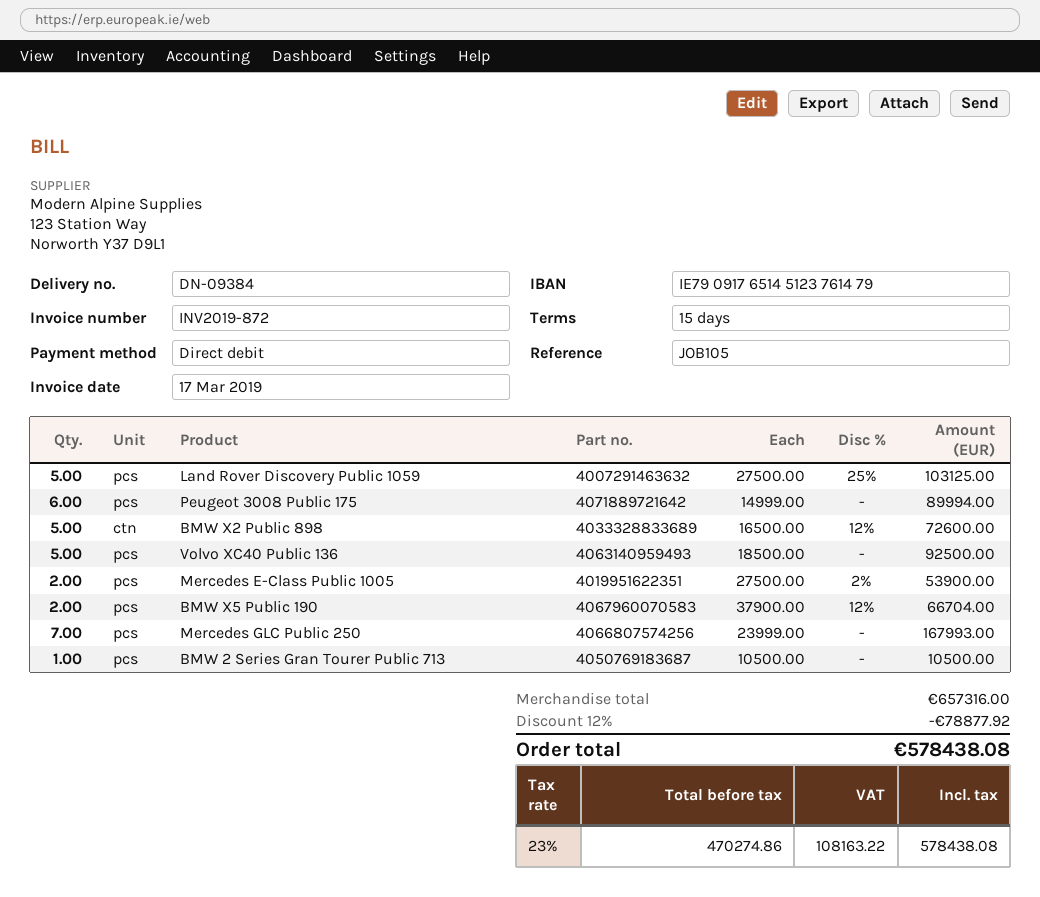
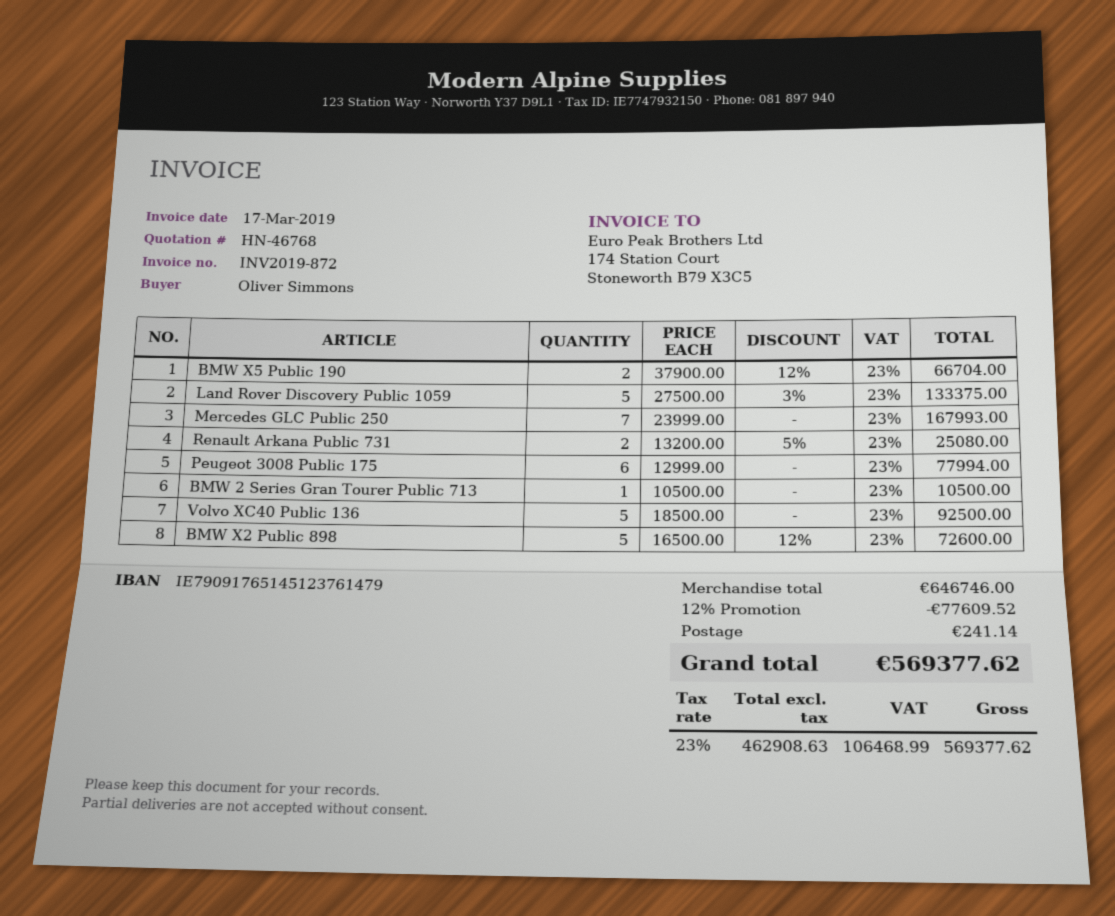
Land Rover Discovery Public 1059: 5 x 27500.00 - 25% = 103125.00 -> 5 x 27500.00 - 3% = 133375.00
Peugeot 3008 Public 175: 6 x 14999.00 = 89994.00 -> 6 x 12999.00 = 77994.00
Mercedes E-Class Public 1005: 2 x 27500.00 - 2% = 53900.00 -> none
Renault Arkana Public 731: none -> 2 x 13200.00 - 5% = 25080.00
subtotal: 657316.00 -> 646746.00
discount: 12% = 78877.92 -> 12% = 77609.52
shipping: none -> 241.14
net: 470274.86 -> 462908.63
tax: 23% = 108163.22 -> 23% = 106468.99
total: 578438.08 -> 569377.62

